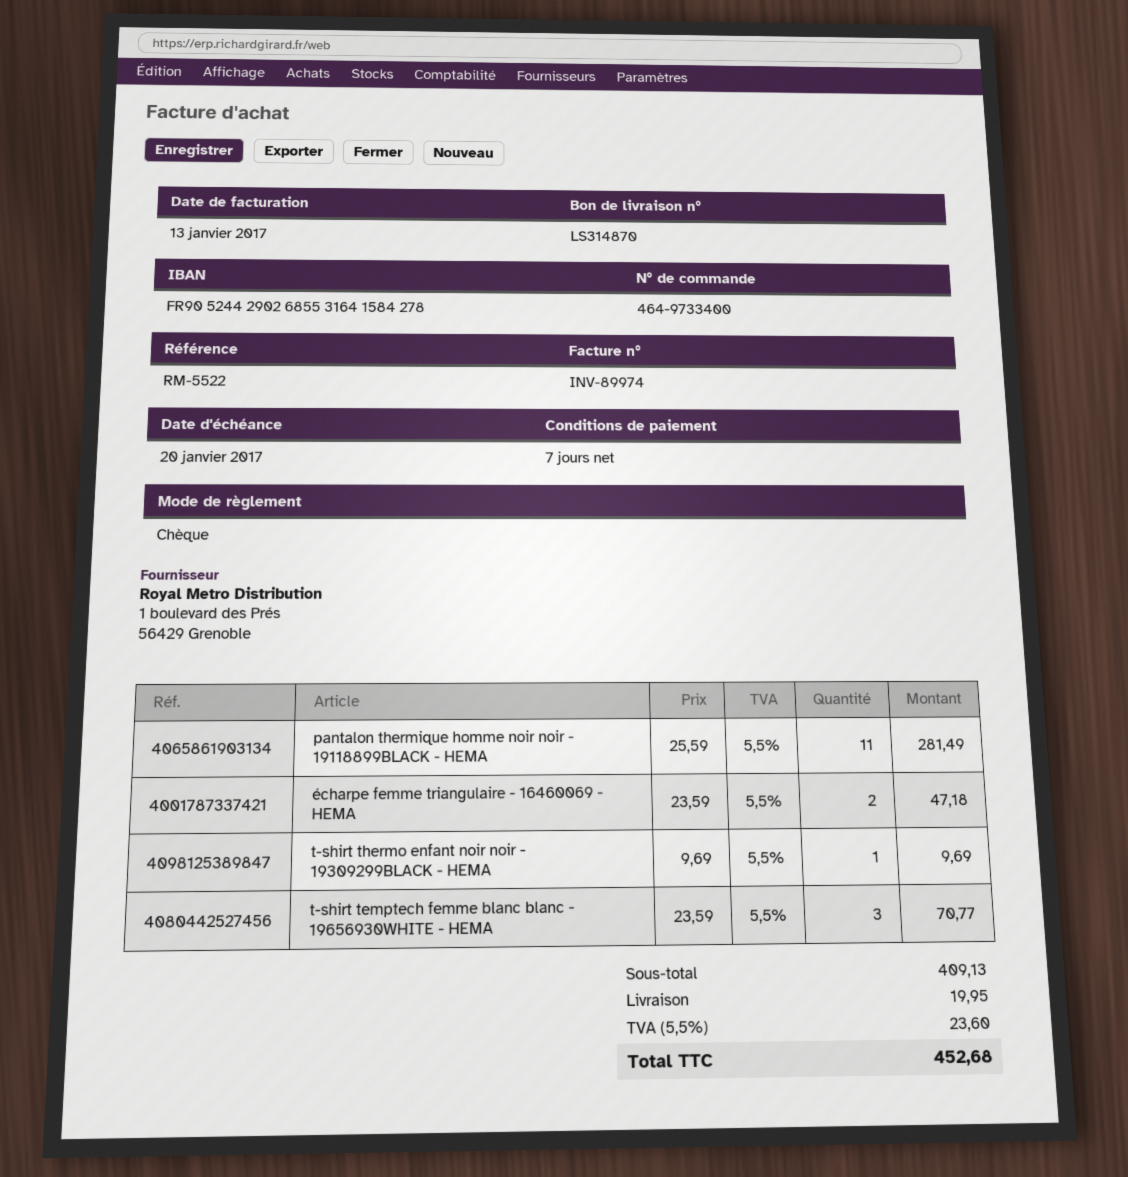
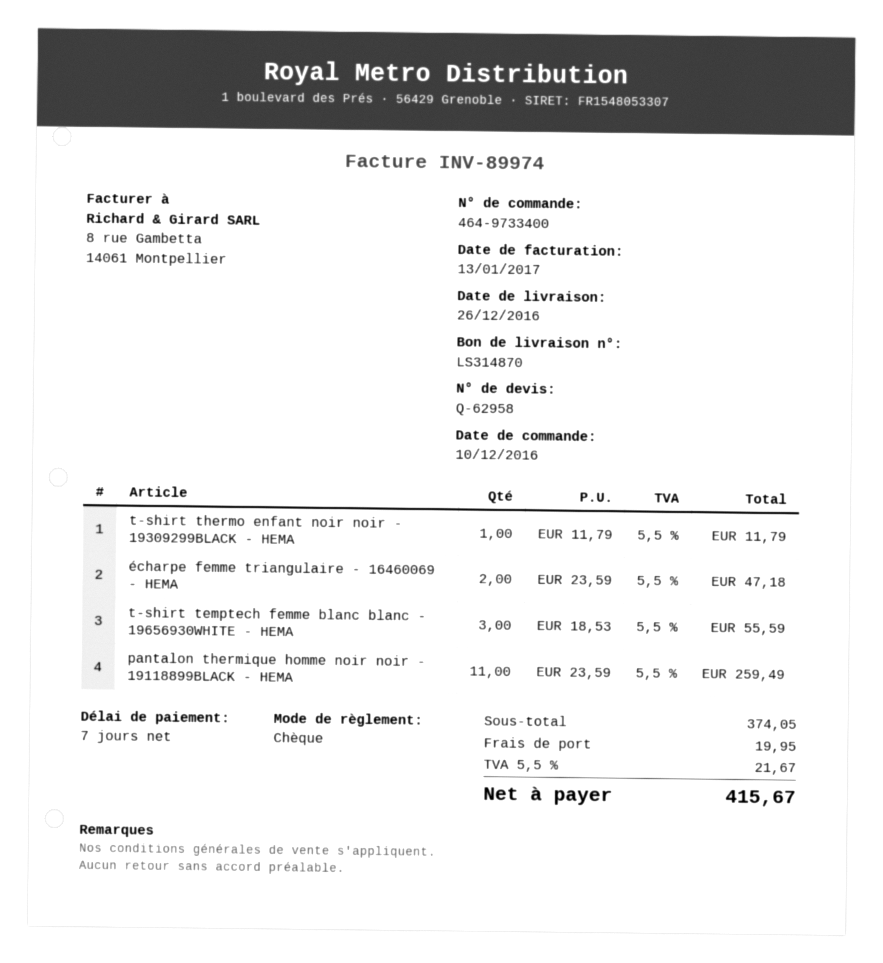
pantalon thermique homme noir noir - 19118899BLACK - HEMA: 11 x 25.59 = 281.49 -> 11 x 23.59 = 259.49
t-shirt thermo enfant noir noir - 19309299BLACK - HEMA: 1 x 9.69 = 9.69 -> 1 x 11.79 = 11.79
t-shirt temptech femme blanc blanc - 19656930WHITE - HEMA: 3 x 23.59 = 70.77 -> 3 x 18.53 = 55.59
subtotal: 409.13 -> 374.05
tax: 5.5% = 23.60 -> 5.5% = 21.67
total: 452.68 -> 415.67

